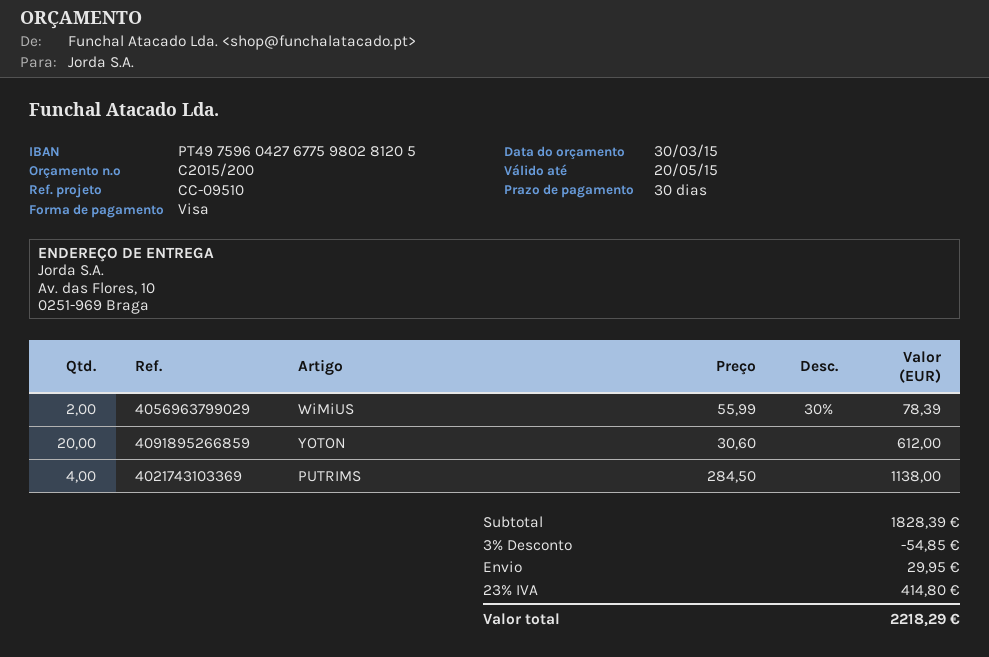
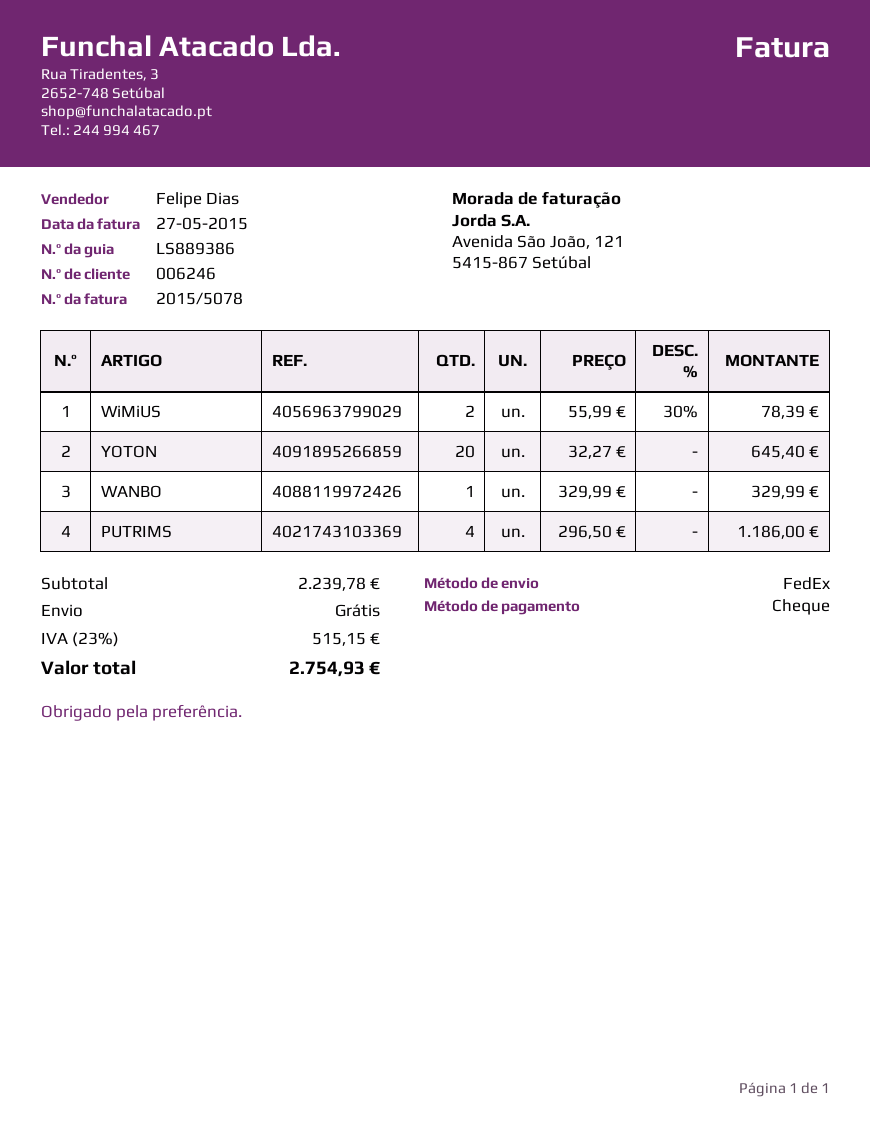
payment method: Visa -> cheque
YOTON: 20 x 30.60 = 612.00 -> 20 x 32.27 = 645.40
PUTRIMS: 4 x 284.50 = 1138.00 -> 4 x 296.50 = 1186.00
WANBO: none -> 1 x 329.99 = 329.99
subtotal: 1828.39 -> 2239.78
discount: 3% = 54.85 -> none
shipping: 29.95 -> 0.00
tax: 23% = 414.80 -> 23% = 515.15
total: 2218.29 -> 2754.93

